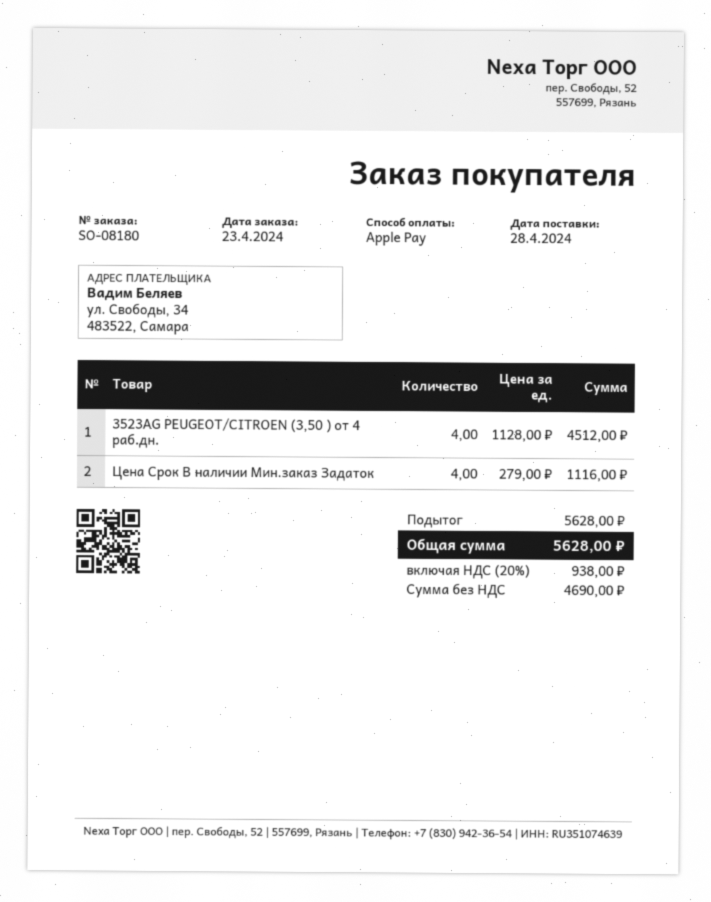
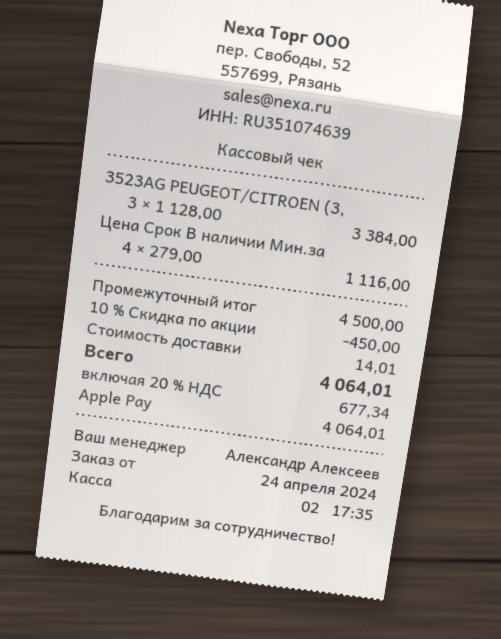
order date: 2024-04-23 -> 2024-04-24
3523AG PEUGEOT/CITROEN (3,50 ) от 4 раб.дн.: 4 x 1128.00 = 4512.00 -> 3 x 1128.00 = 3384.00
subtotal: 5628.00 -> 4500.00
discount: none -> 10% = 450.00
shipping: none -> 14.01
tax: 20% = 938.00 -> 20% = 677.34
total: 5628.00 -> 4064.01

